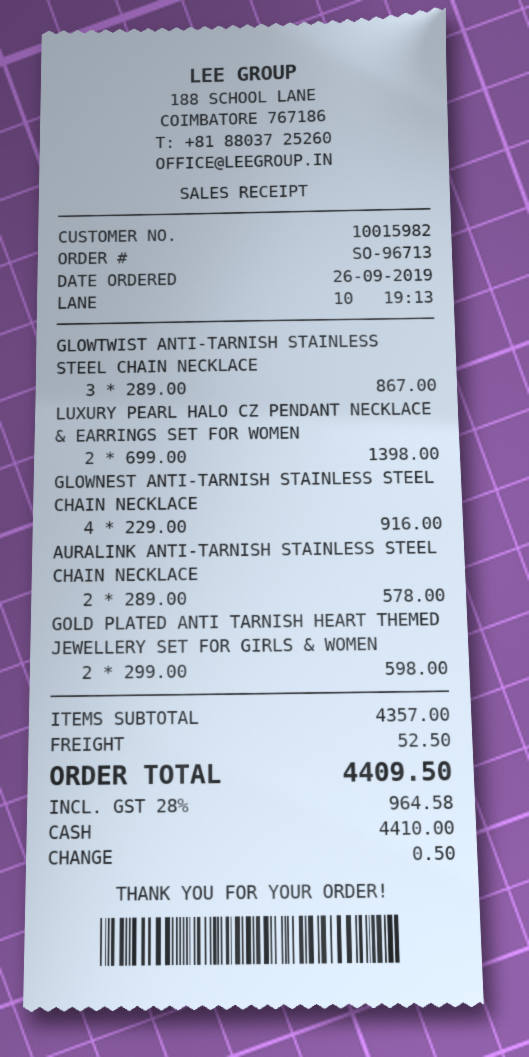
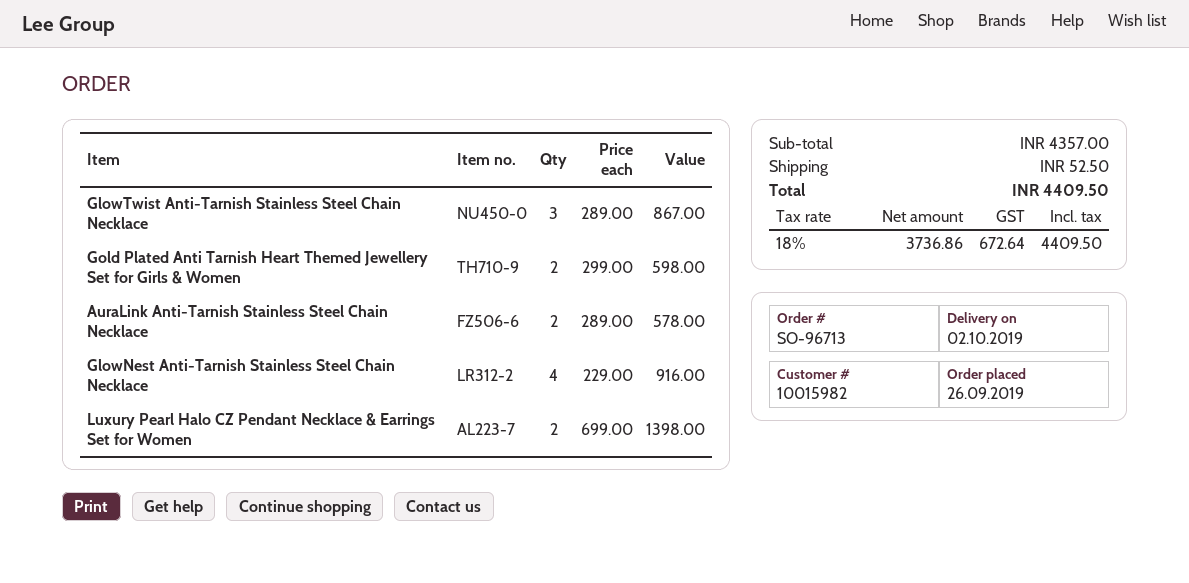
tax: 28% = 964.58 -> 18% = 672.64

